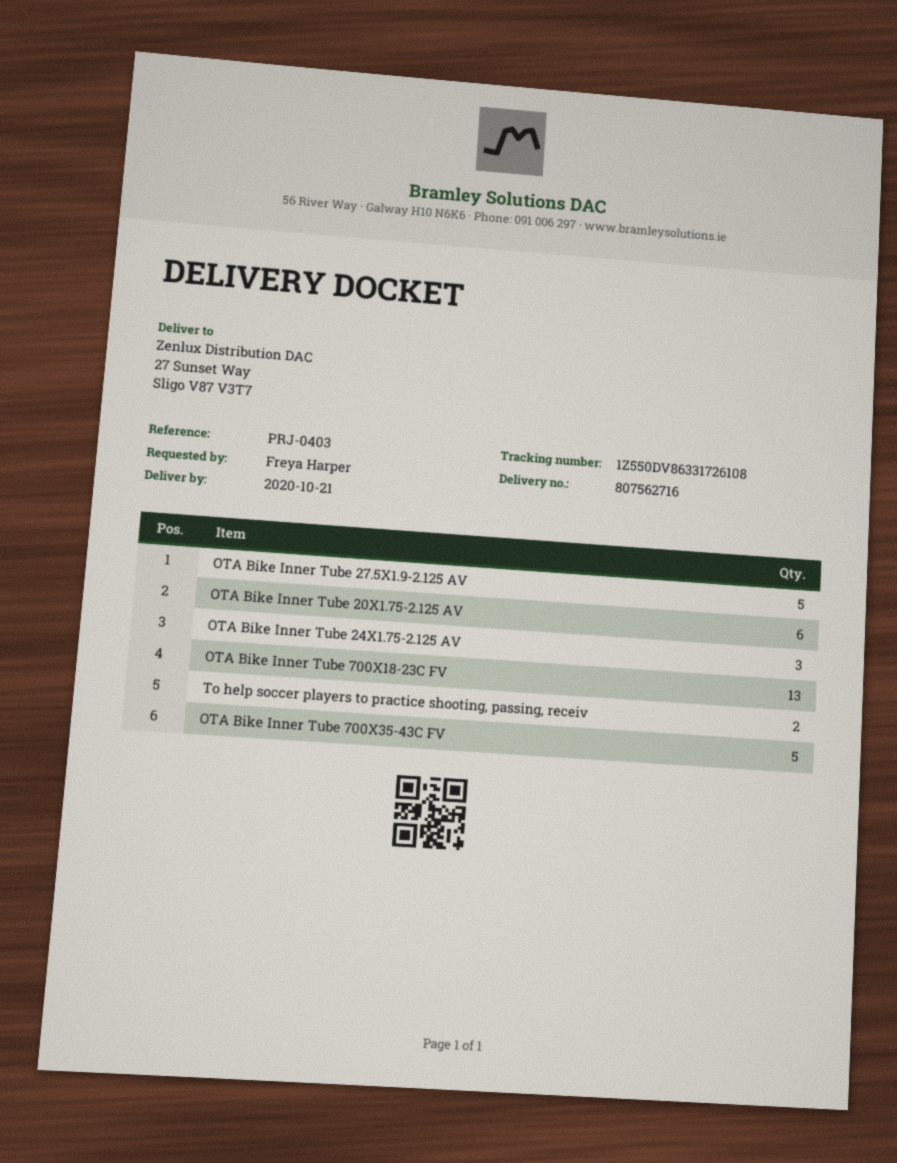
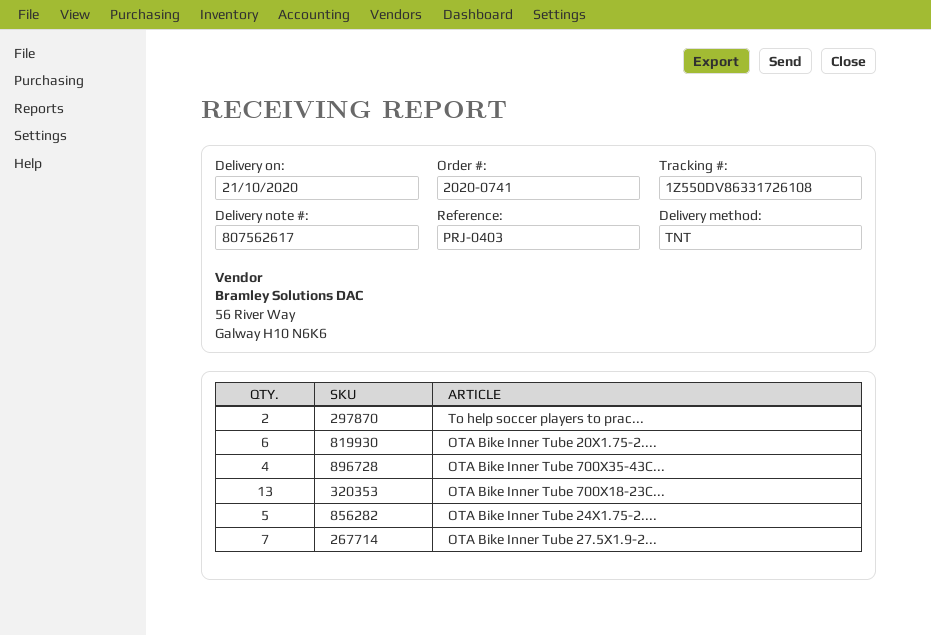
delivery note number: 807562716 -> 807562617
OTA Bike Inner Tube 27.5X1.9-2.125 AV: 5 -> 7
OTA Bike Inner Tube 24X1.75-2.125 AV: 3 -> 5
OTA Bike Inner Tube 700X35-43C FV: 5 -> 4

